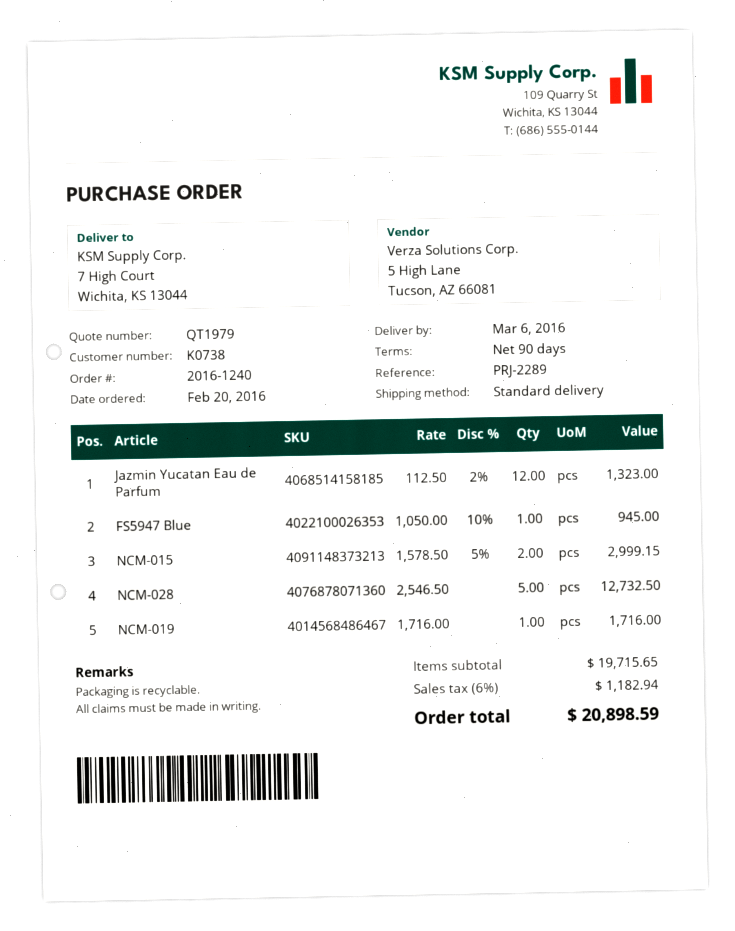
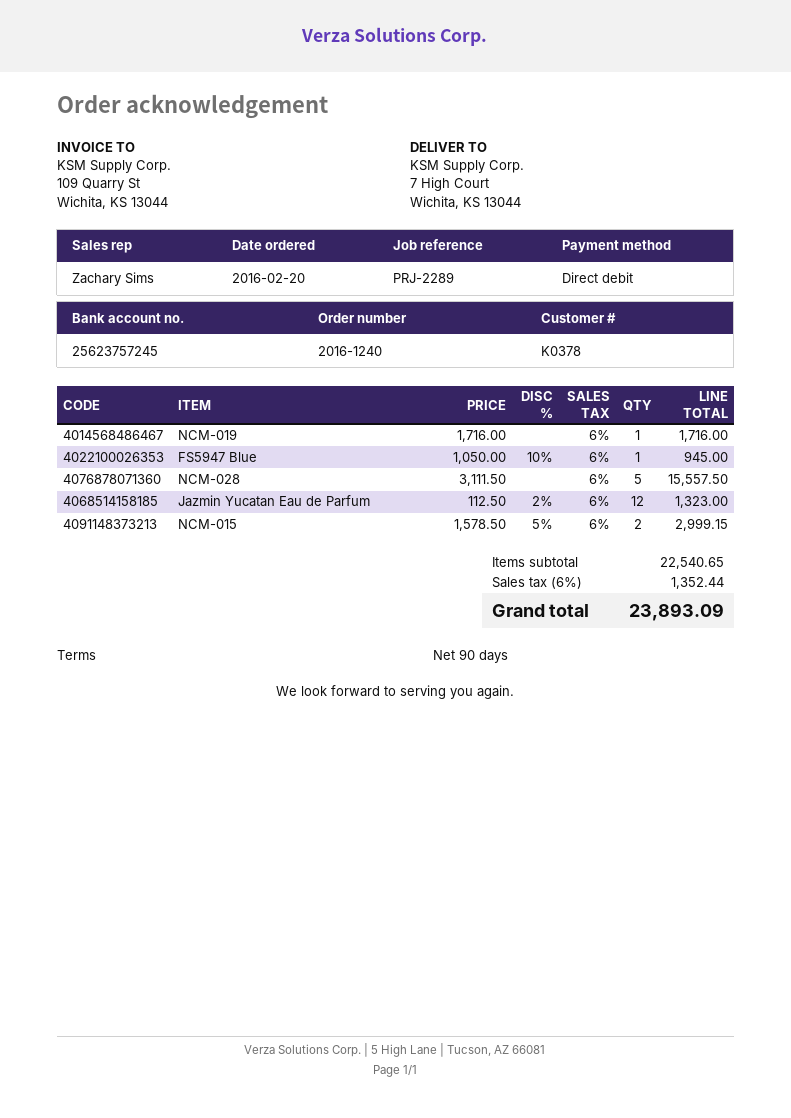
customer number: K0738 -> K0378
NCM-028: 5 x 2546.50 = 12732.50 -> 5 x 3111.50 = 15557.50
subtotal: 19715.65 -> 22540.65
tax: 6% = 1182.94 -> 6% = 1352.44
total: 20898.59 -> 23893.09

